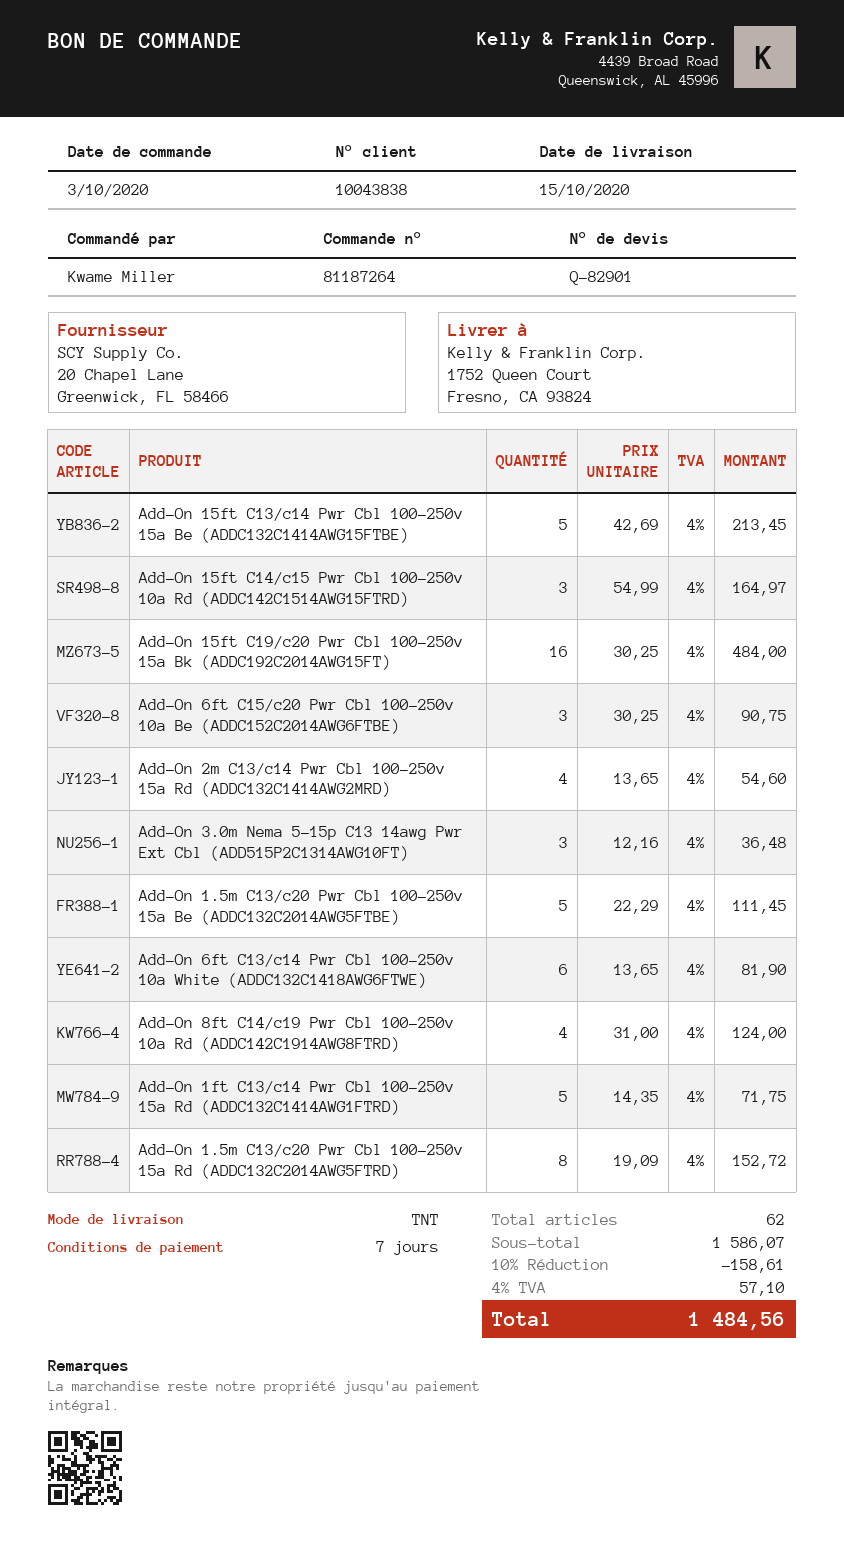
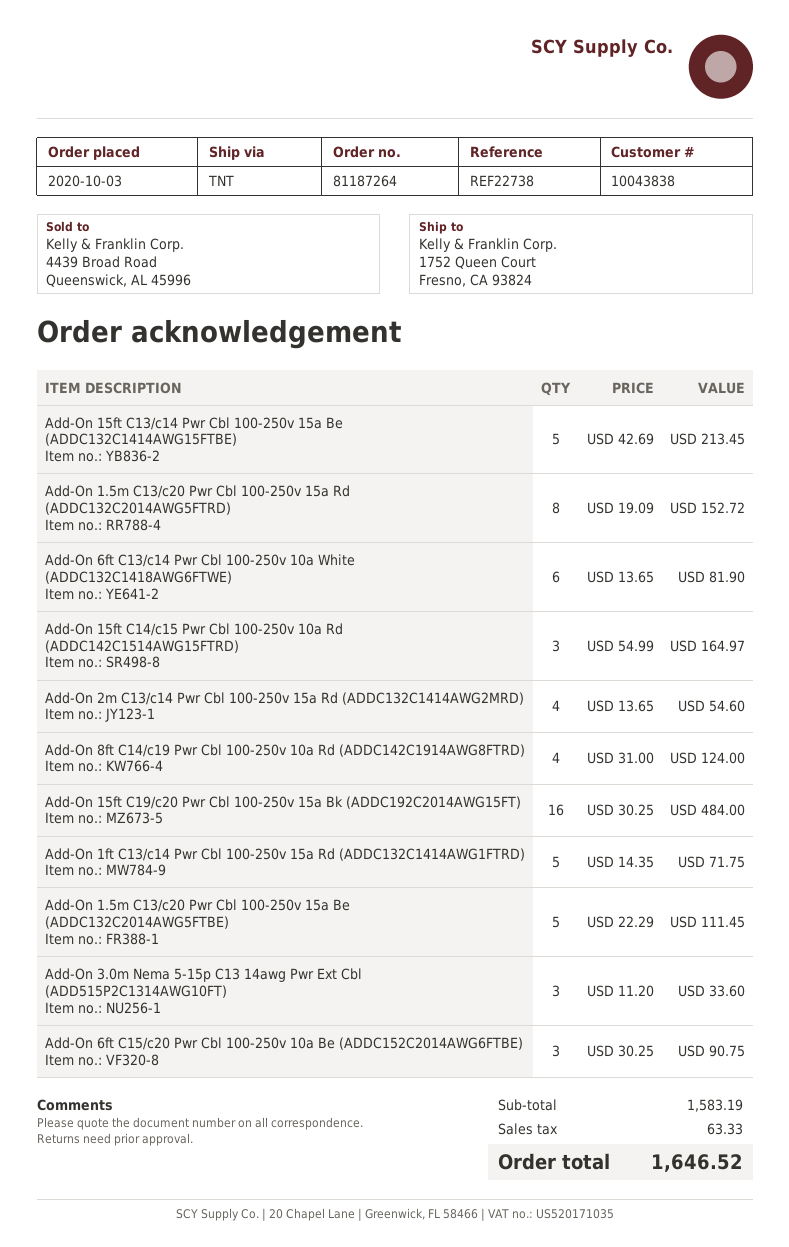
Add-On 3.0m Nema 5-15p C13 14awg Pwr Ext Cbl (ADD515P2C1314AWG10FT): 3 x 12.16 = 36.48 -> 3 x 11.20 = 33.60
subtotal: 1586.07 -> 1583.19
discount: 10% = 158.61 -> none
tax: 57.10 -> 63.33
total: 1484.56 -> 1646.52

